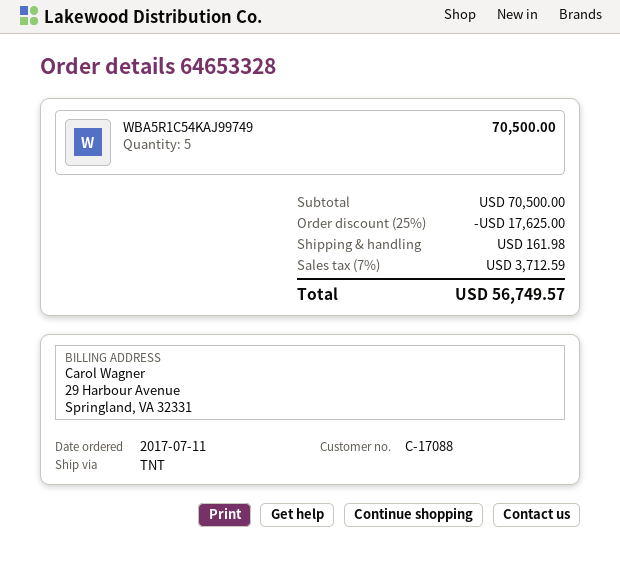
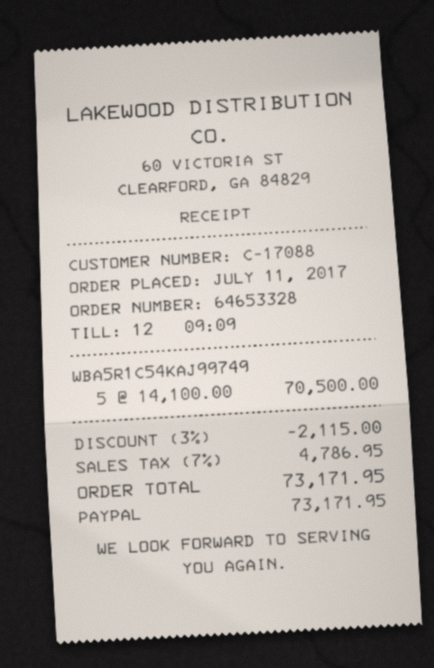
discount: 25% = 17625.00 -> 3% = 2115.00
shipping: 161.98 -> none
tax: 7% = 3712.59 -> 7% = 4786.95
total: 56749.57 -> 73171.95

